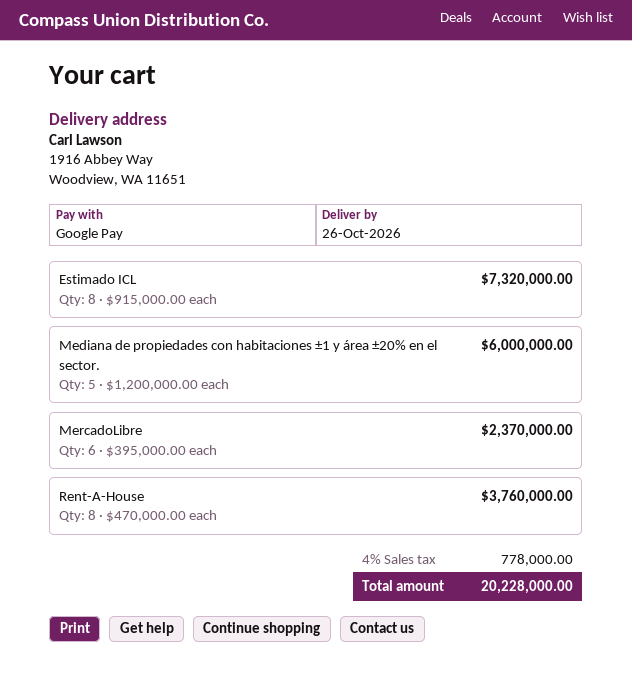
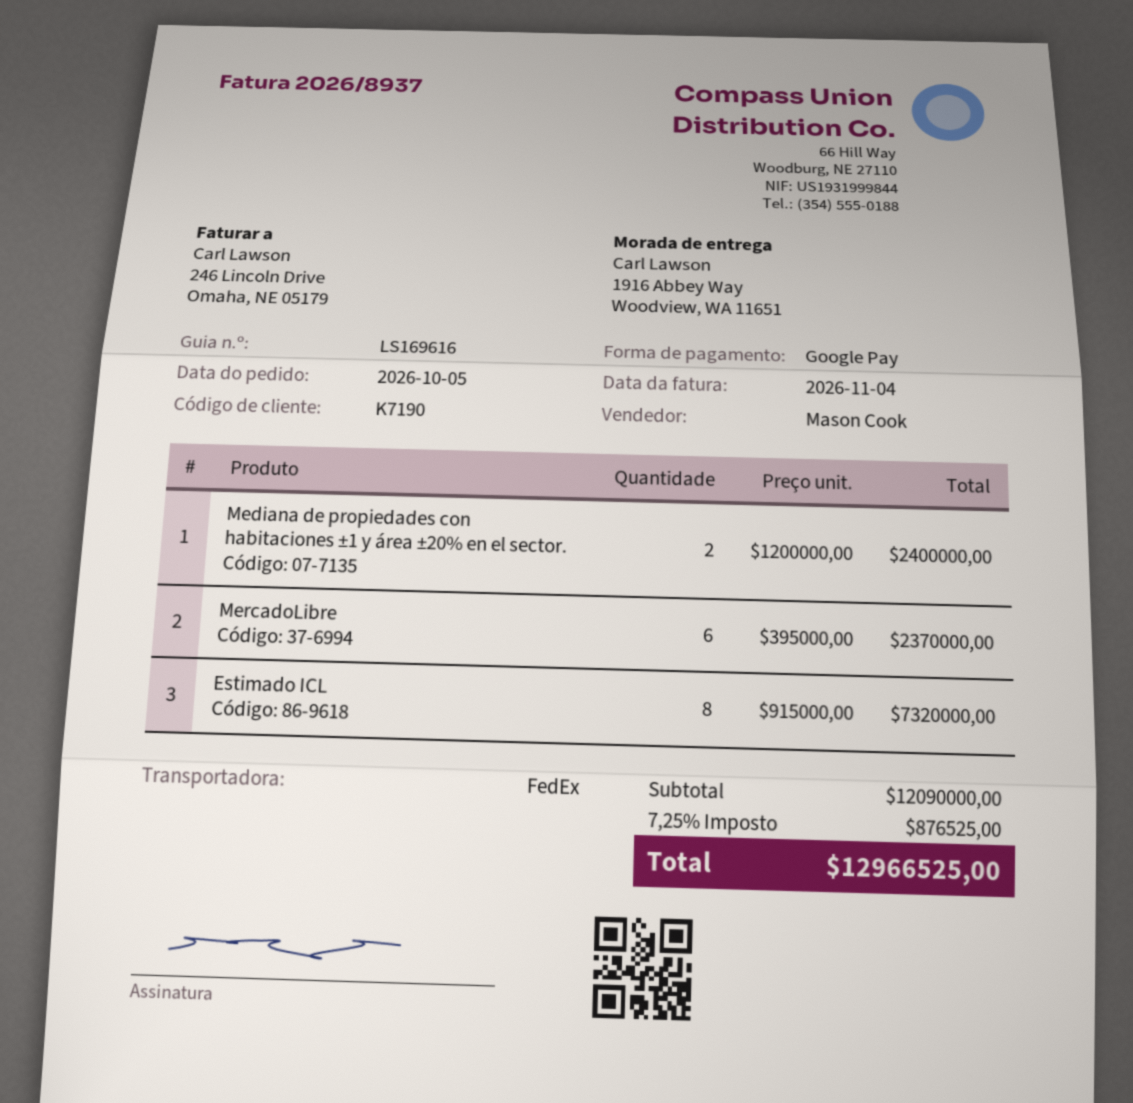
Mediana de propiedades con habitaciones ±1 y área ±20% en el sector.: 5 x 1200000.00 = 6000000.00 -> 2 x 1200000.00 = 2400000.00
Rent-A-House: 8 x 470000.00 = 3760000.00 -> none
tax: 4% = 778000.00 -> 7.25% = 876525.00
total: 20228000.00 -> 12966525.00

